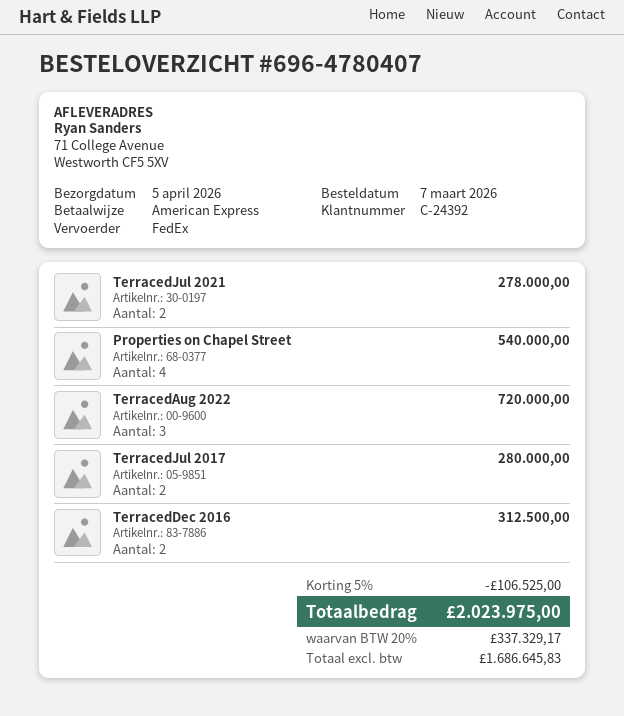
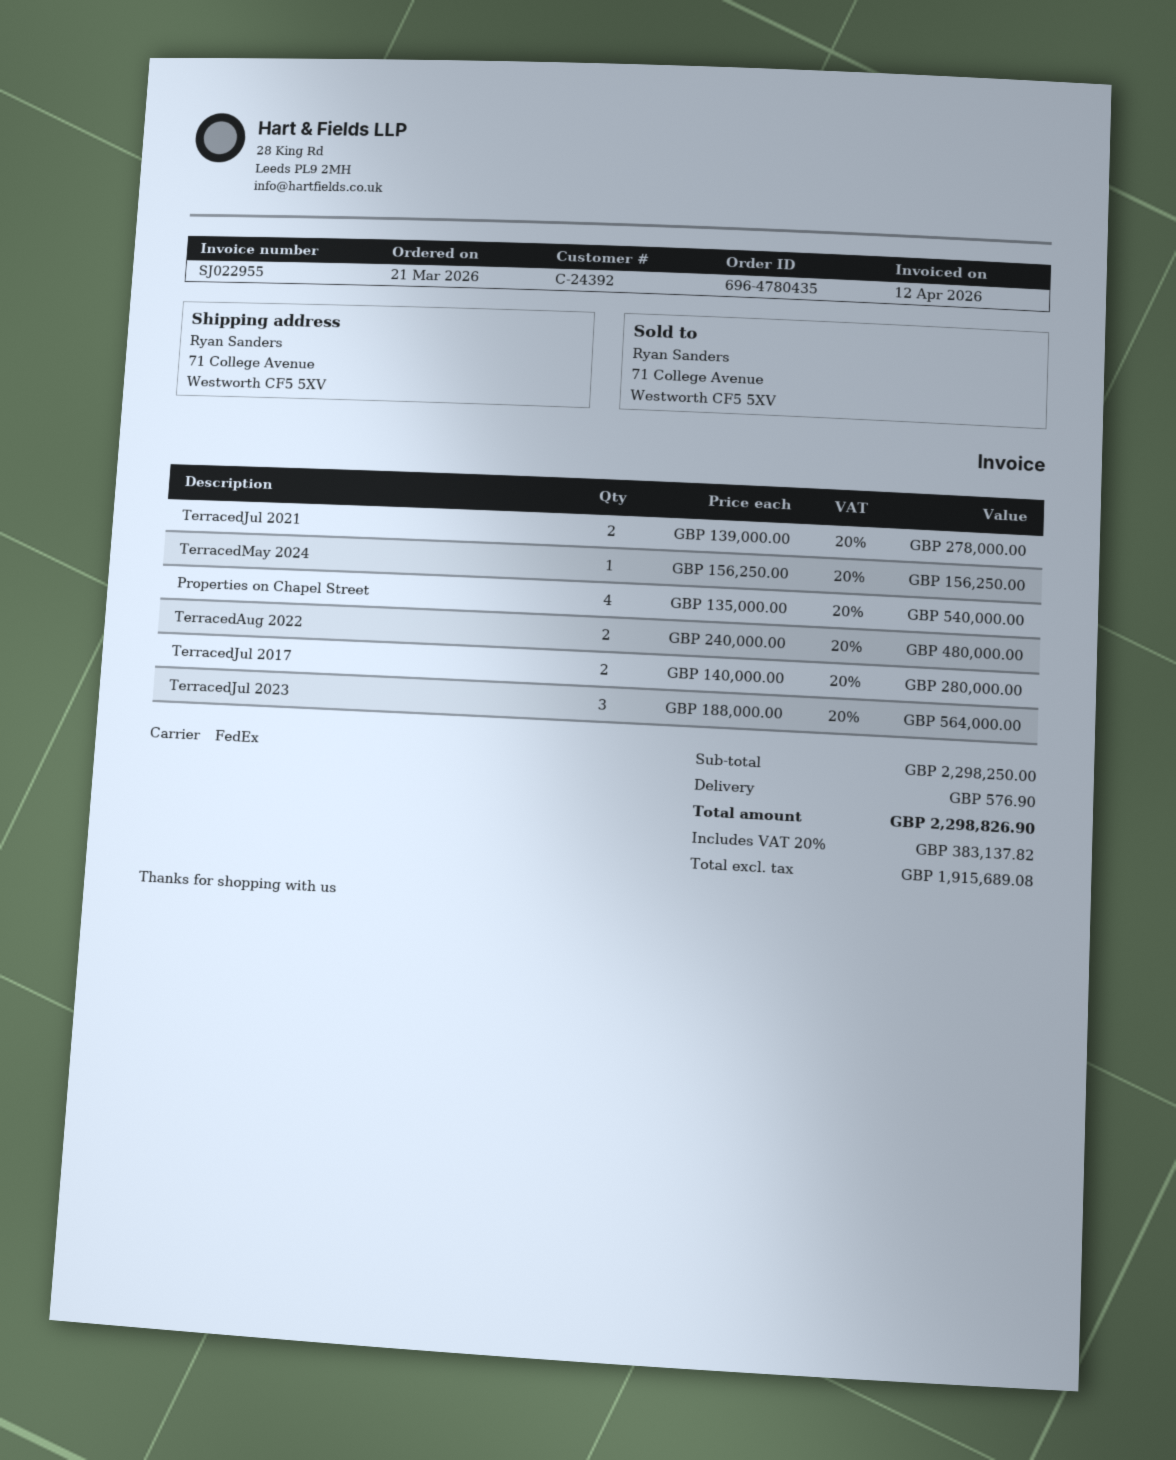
order number: 696-4780407 -> 696-4780435
order date: 2026-03-07 -> 2026-03-21
TerracedAug 2022: 3 for 720000.00 -> 2 for 480000.00
TerracedDec 2016: 2 for 312500.00 -> none
TerracedMay 2024: none -> 1 for 156250.00
TerracedJul 2023: none -> 3 for 564000.00
discount: 5% = 106525.00 -> none
shipping: none -> 576.90
net: 1686645.83 -> 1915689.08
tax: 20% = 337329.17 -> 20% = 383137.82
total: 2023975.00 -> 2298826.90

